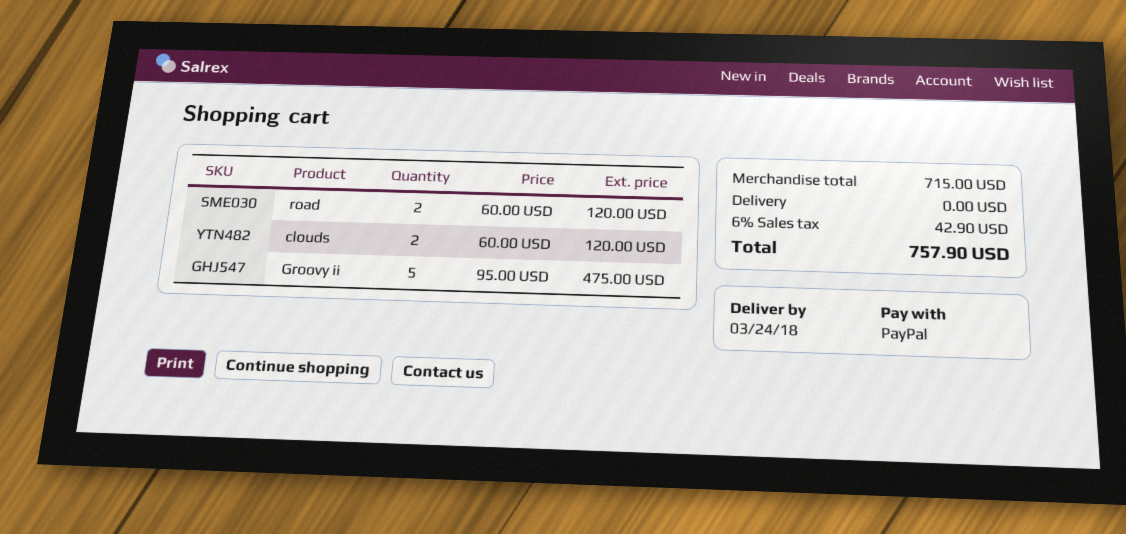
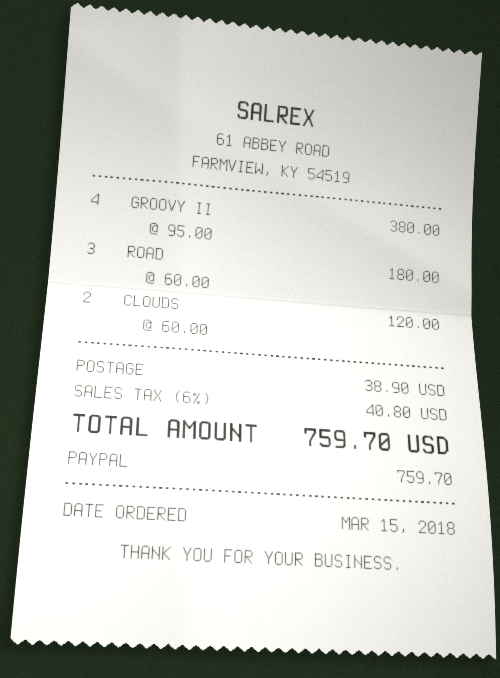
road: 2 x 60.00 = 120.00 -> 3 x 60.00 = 180.00
Groovy ii: 5 x 95.00 = 475.00 -> 4 x 95.00 = 380.00
shipping: 0.00 -> 38.90
tax: 6% = 42.90 -> 6% = 40.80
total: 757.90 -> 759.70

